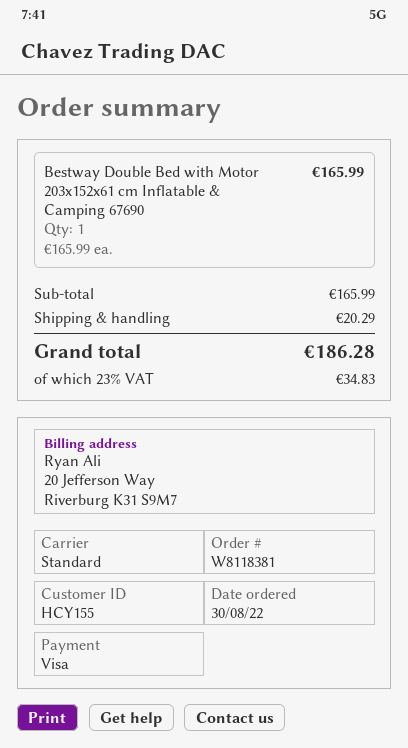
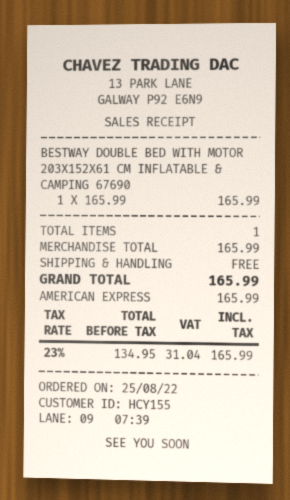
order date: 2022-08-30 -> 2022-08-25
payment method: Visa -> American Express
shipping: 20.29 -> 0.00
tax: 23% = 34.83 -> 23% = 31.04
total: 186.28 -> 165.99

